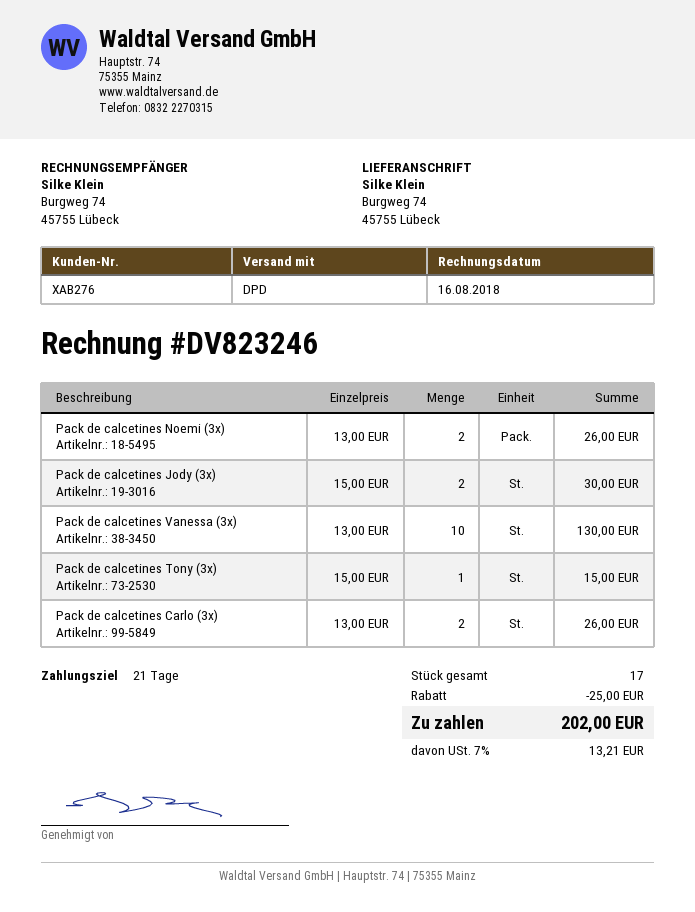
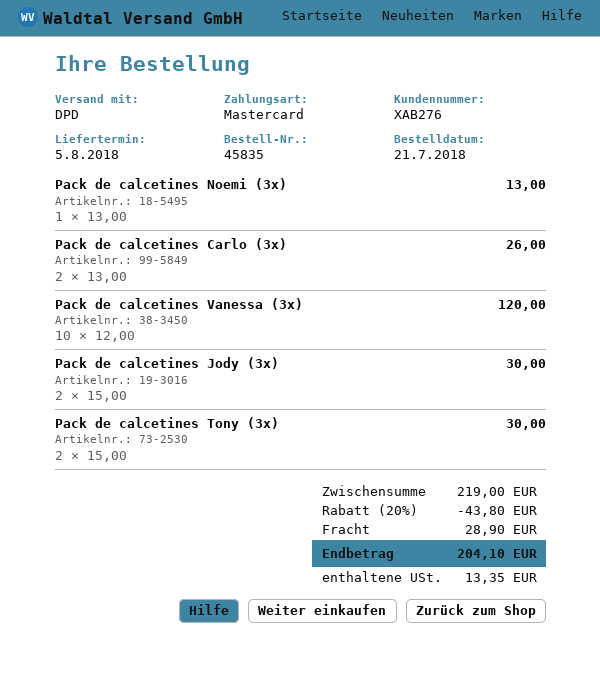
Pack de calcetines Noemi (3x): 2 x 13.00 = 26.00 -> 1 x 13.00 = 13.00
Pack de calcetines Vanessa (3x): 10 x 13.00 = 130.00 -> 10 x 12.00 = 120.00
Pack de calcetines Tony (3x): 1 x 15.00 = 15.00 -> 2 x 15.00 = 30.00
discount: 25.00 -> 43.80
shipping: none -> 28.90
tax: 13.21 -> 13.35
total: 202.00 -> 204.10

